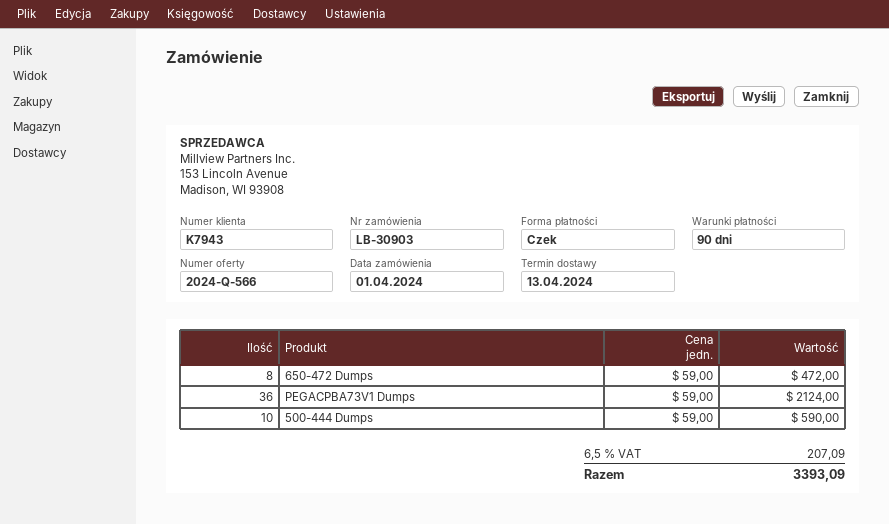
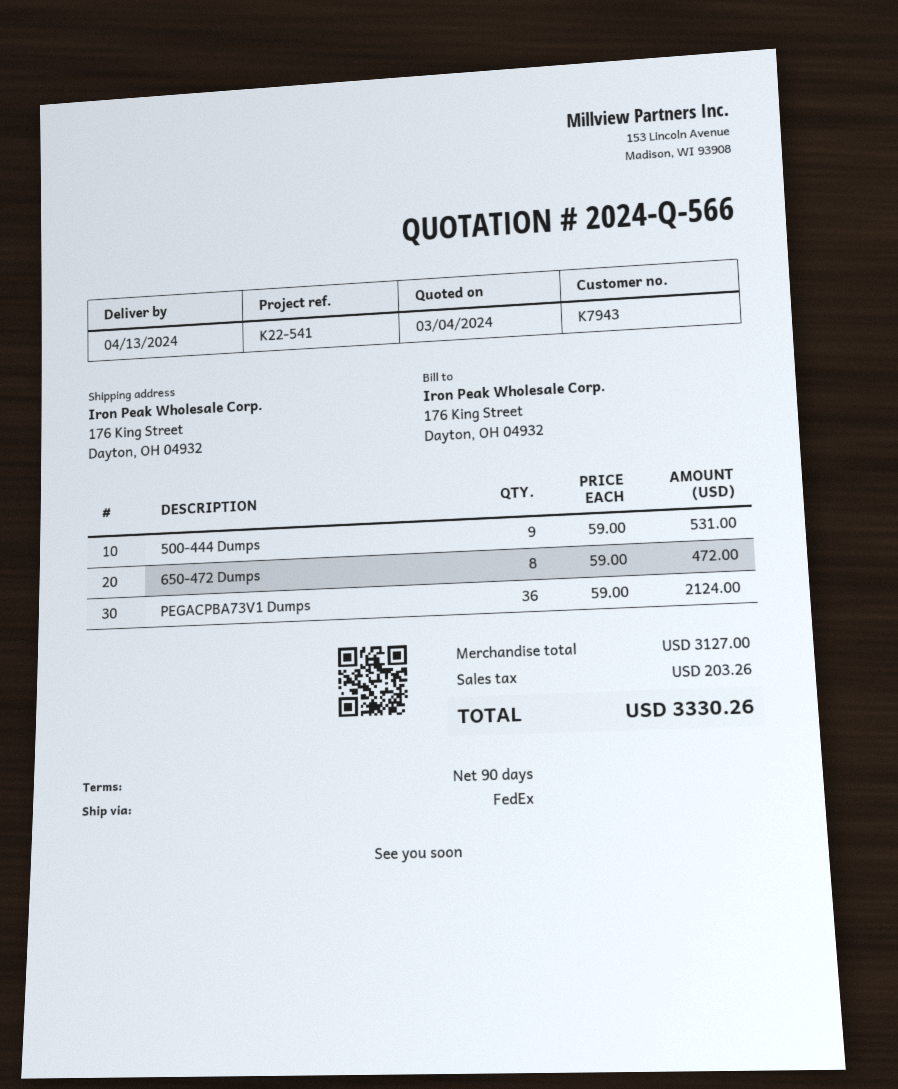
500-444 Dumps: 10 x 59.00 = 590.00 -> 9 x 59.00 = 531.00
tax: 207.09 -> 203.26
total: 3393.09 -> 3330.26

